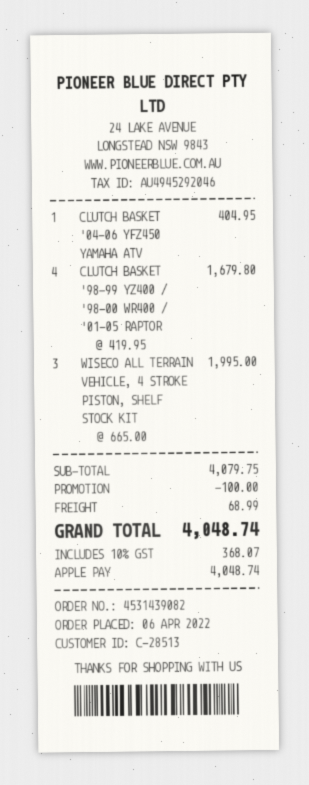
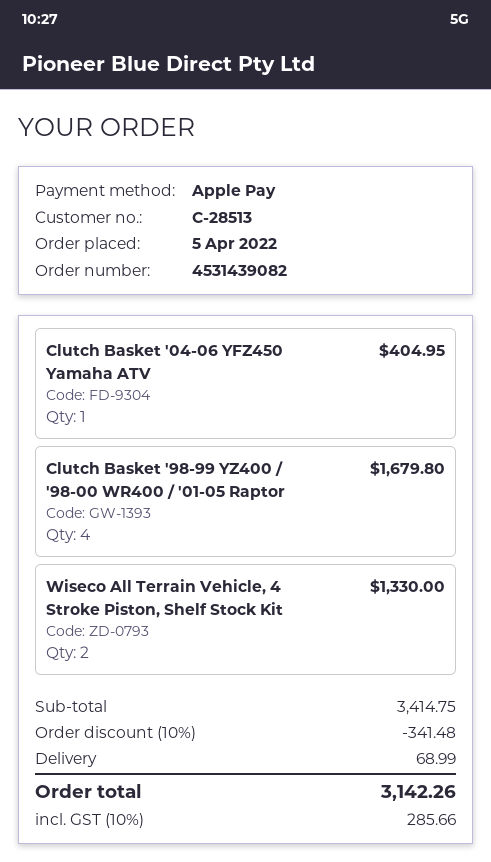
order date: 2022-04-06 -> 2022-04-05
WISECO ALL TERRAIN VEHICLE, 4 STROKE PISTON, SHELF STOCK KIT: 3 for 1995.00 -> 2 for 1330.00
subtotal: 4079.75 -> 3414.75
discount: 100.00 -> 341.48
tax: 10% = 368.07 -> 10% = 285.66
total: 4048.74 -> 3142.26

